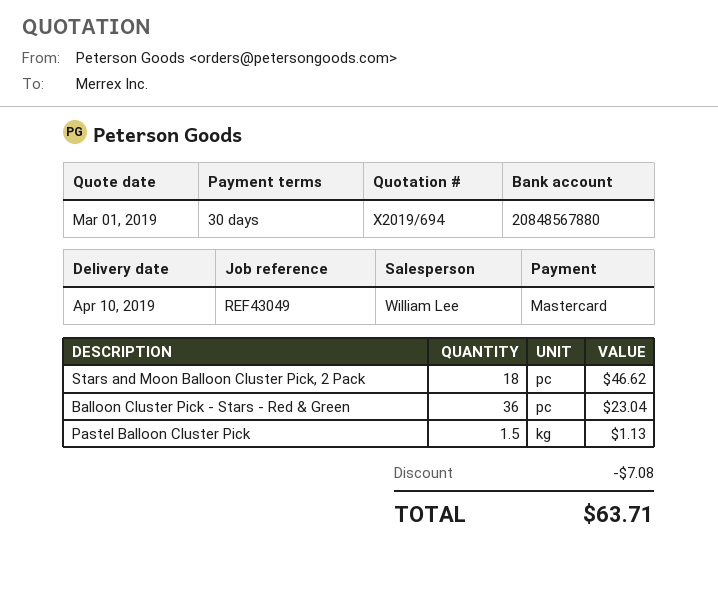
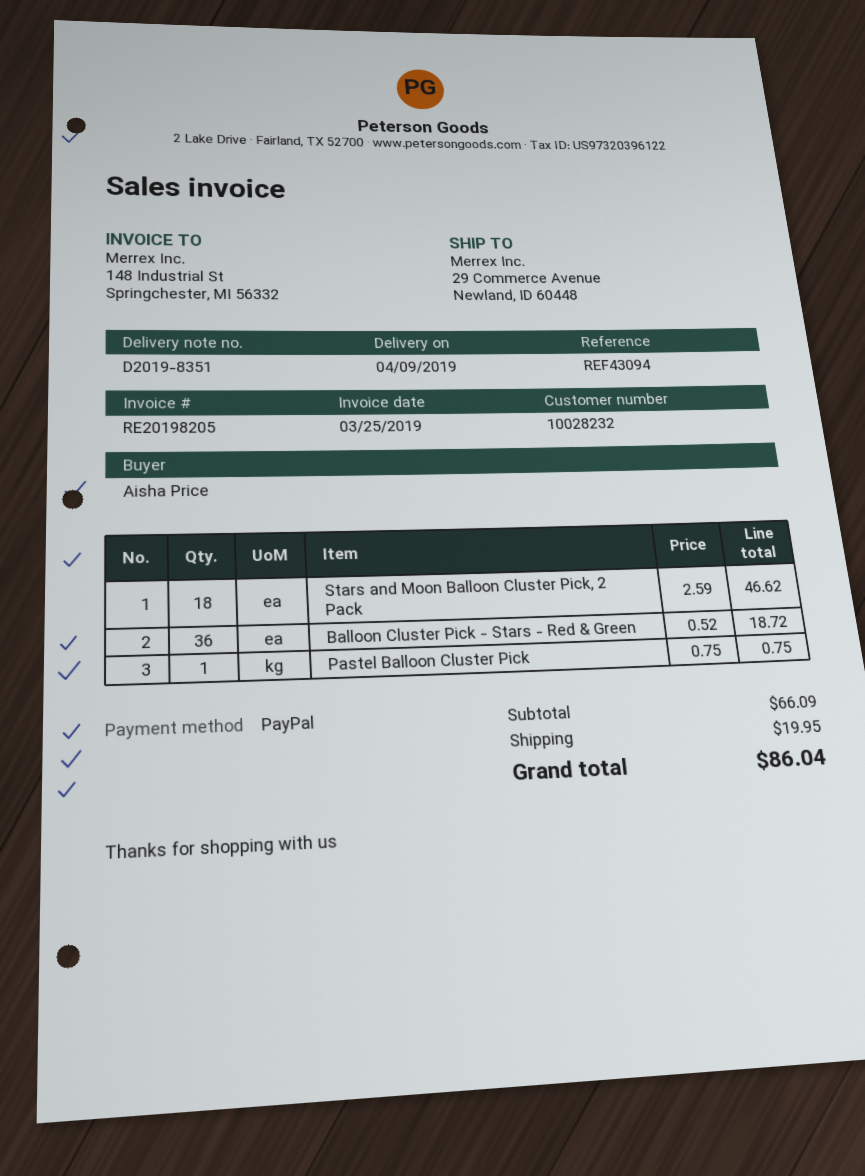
delivery date: 2019-04-10 -> 2019-04-09
reference: REF43049 -> REF43094
payment method: Mastercard -> PayPal
Balloon Cluster Pick - Stars - Red & Green: 36 for 23.04 -> 36 for 18.72
Pastel Balloon Cluster Pick: 1.5 for 1.13 -> 1 for 0.75
discount: 7.08 -> none
shipping: none -> 19.95
total: 63.71 -> 86.04

